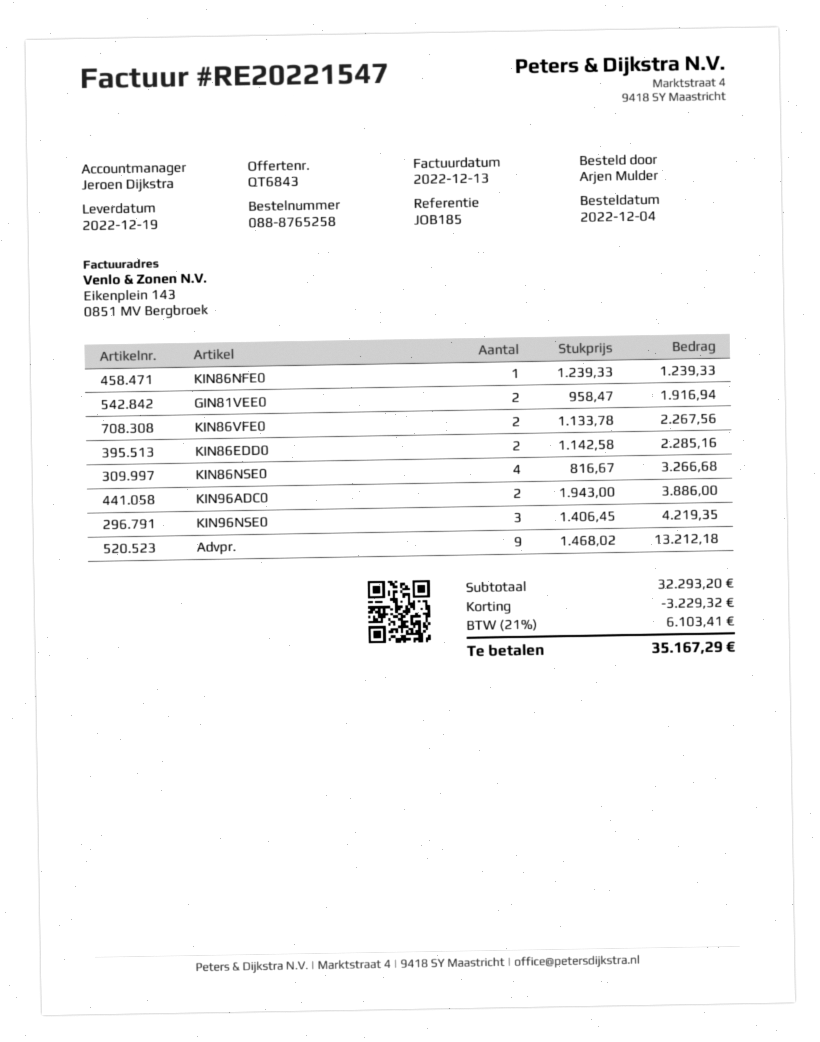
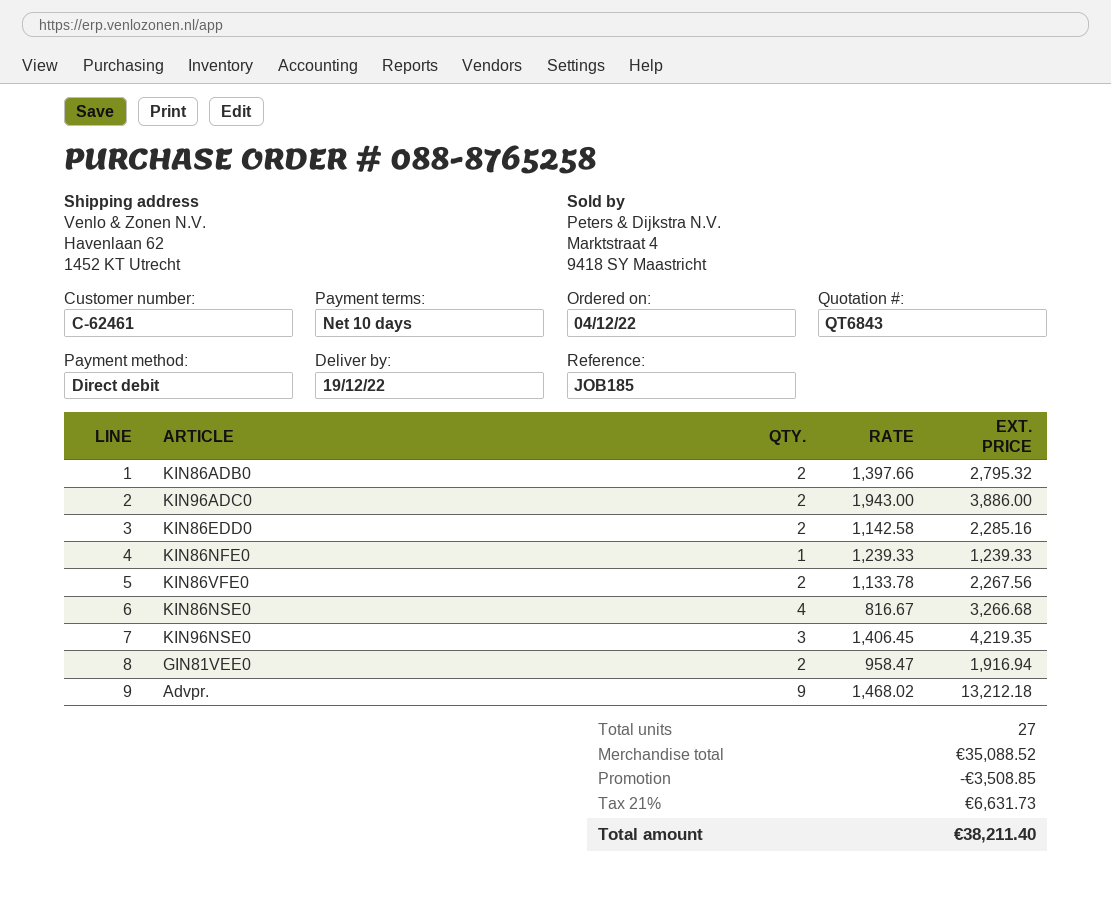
KIN86ADB0: none -> 2 x 1397.66 = 2795.32
subtotal: 32293.20 -> 35088.52
discount: 3229.32 -> 3508.85
tax: 21% = 6103.41 -> 21% = 6631.73
total: 35167.29 -> 38211.40

